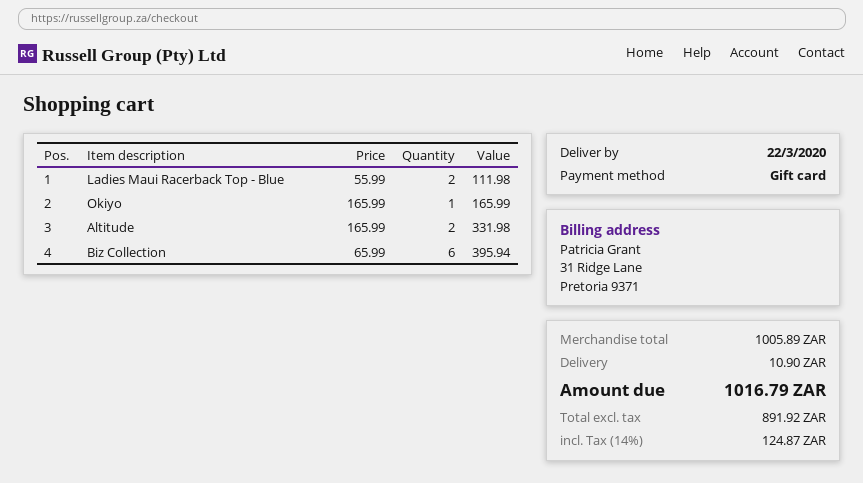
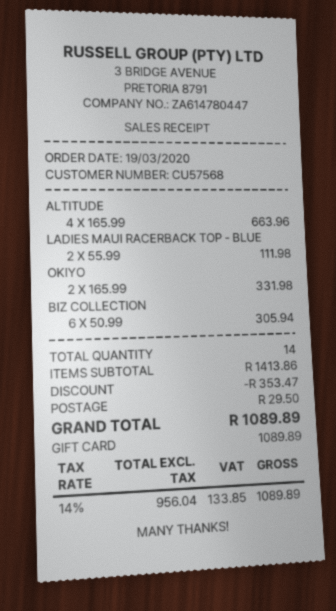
Okiyo: 1 x 165.99 = 165.99 -> 2 x 165.99 = 331.98
Altitude: 2 x 165.99 = 331.98 -> 4 x 165.99 = 663.96
Biz Collection: 6 x 65.99 = 395.94 -> 6 x 50.99 = 305.94
subtotal: 1005.89 -> 1413.86
discount: none -> 353.47
shipping: 10.90 -> 29.50
net: 891.92 -> 956.04
tax: 14% = 124.87 -> 14% = 133.85
total: 1016.79 -> 1089.89

